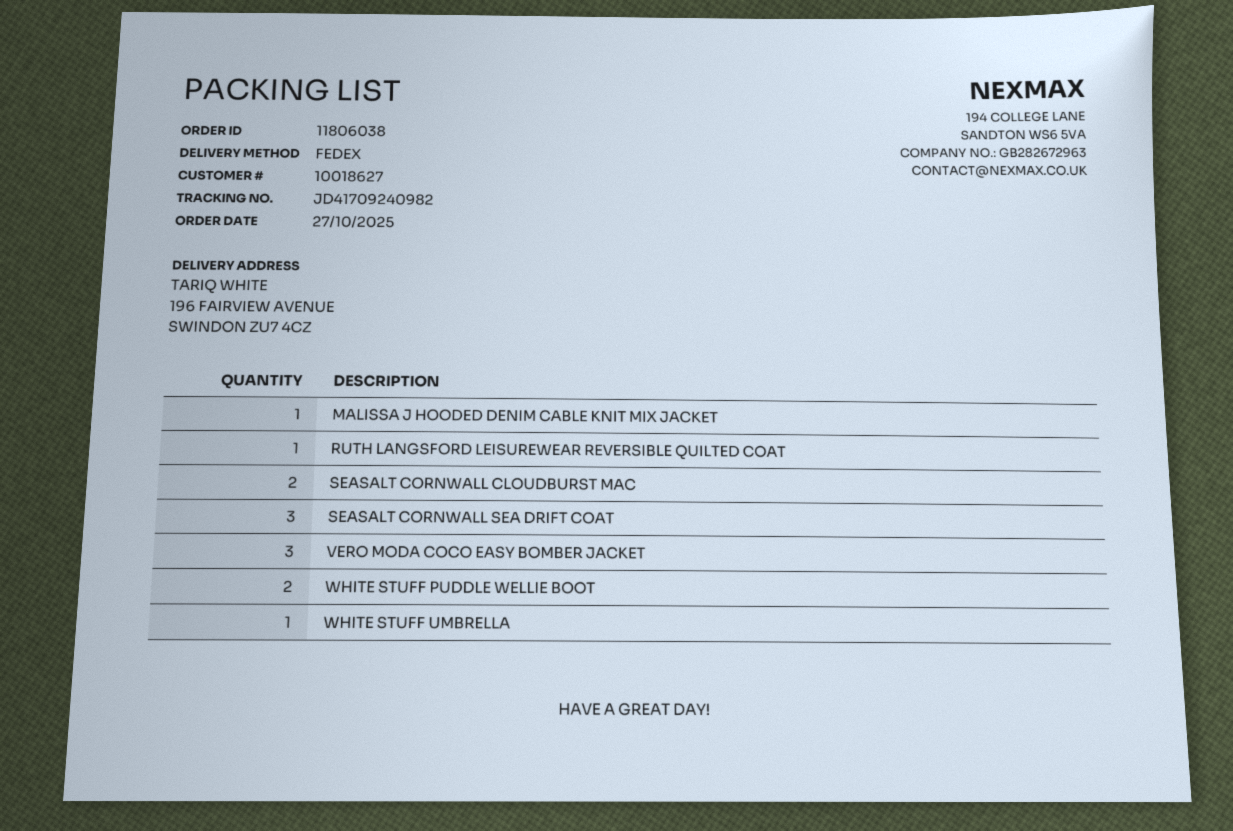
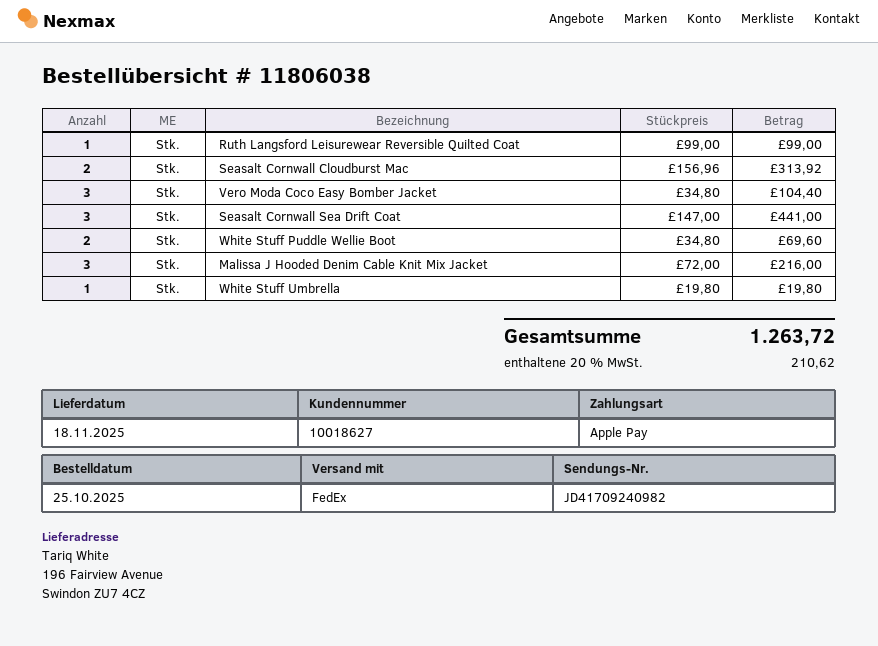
order date: 2025-10-27 -> 2025-10-25
MALISSA J HOODED DENIM CABLE KNIT MIX JACKET: 1 -> 3

